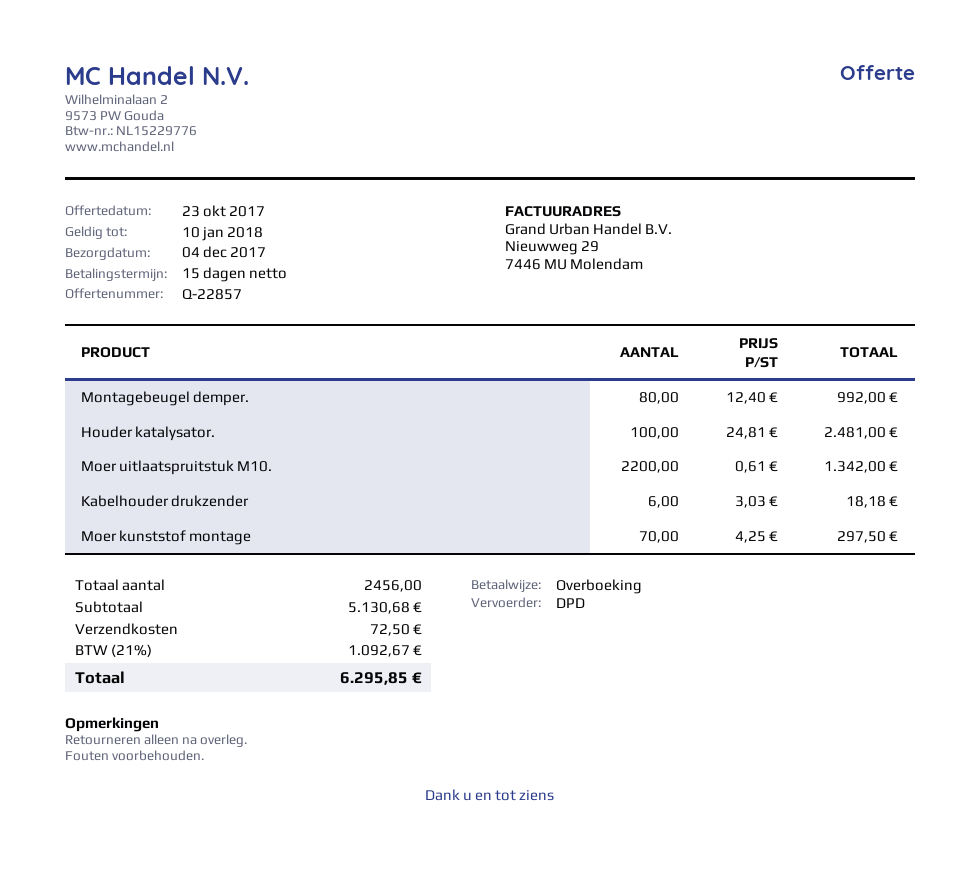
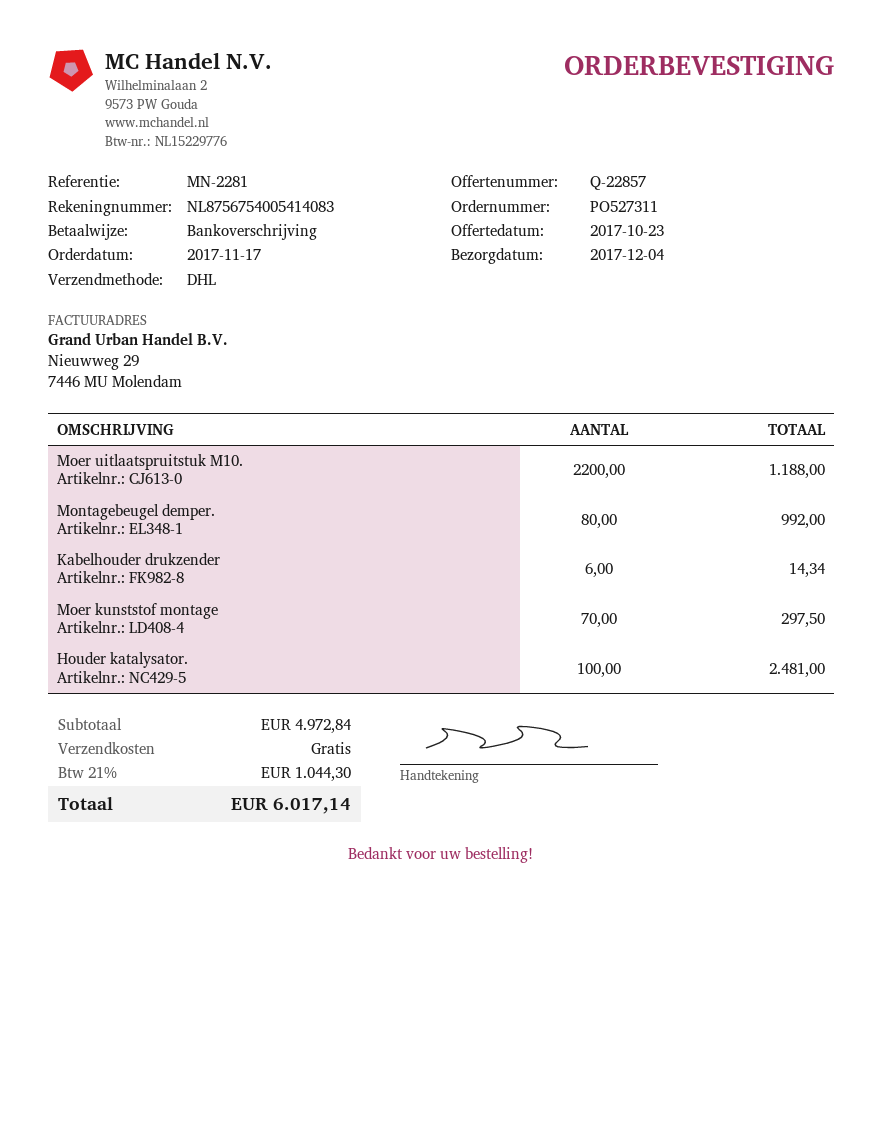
shipping method: DPD -> DHL
Moer uitlaatspruitstuk M10.: 2200 for 1342.00 -> 2200 for 1188.00
Kabelhouder drukzender: 6 for 18.18 -> 6 for 14.34
subtotal: 5130.68 -> 4972.84
shipping: 72.50 -> 0.00
tax: 21% = 1092.67 -> 21% = 1044.30
total: 6295.85 -> 6017.14

